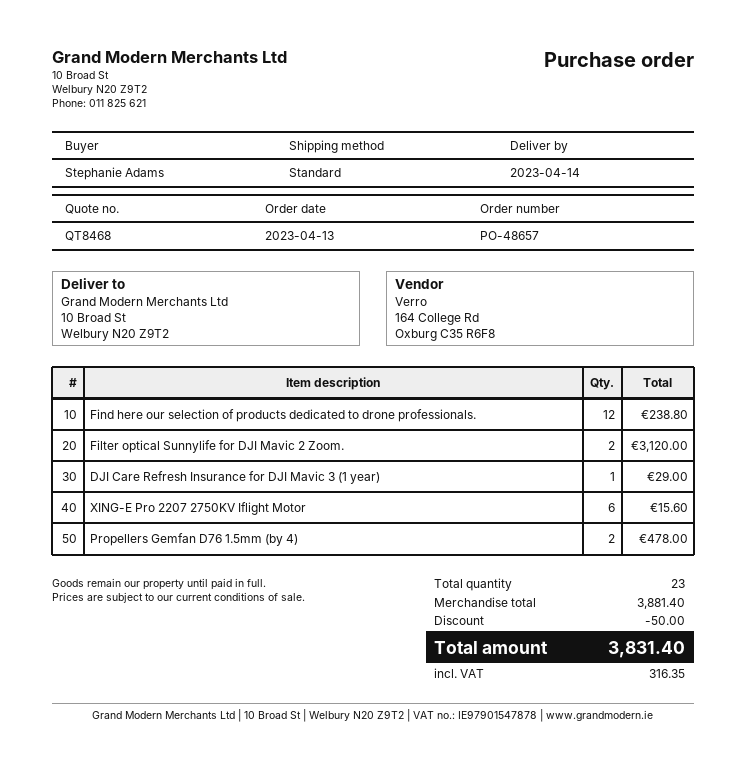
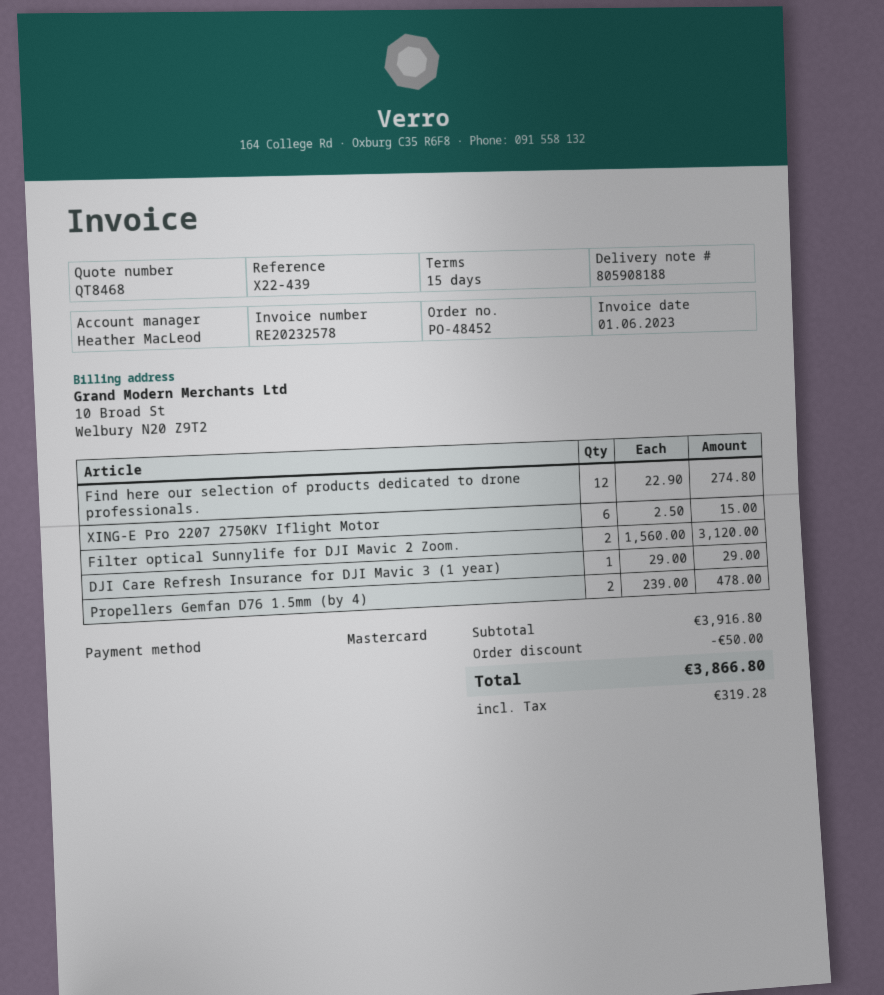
order number: PO-48657 -> PO-48452
Find here our selection of products dedicated to drone professionals.: 12 for 238.80 -> 12 for 274.80
XING-E Pro 2207 2750KV Iflight Motor: 6 for 15.60 -> 6 for 15.00
subtotal: 3881.40 -> 3916.80
tax: 316.35 -> 319.28
total: 3831.40 -> 3866.80

